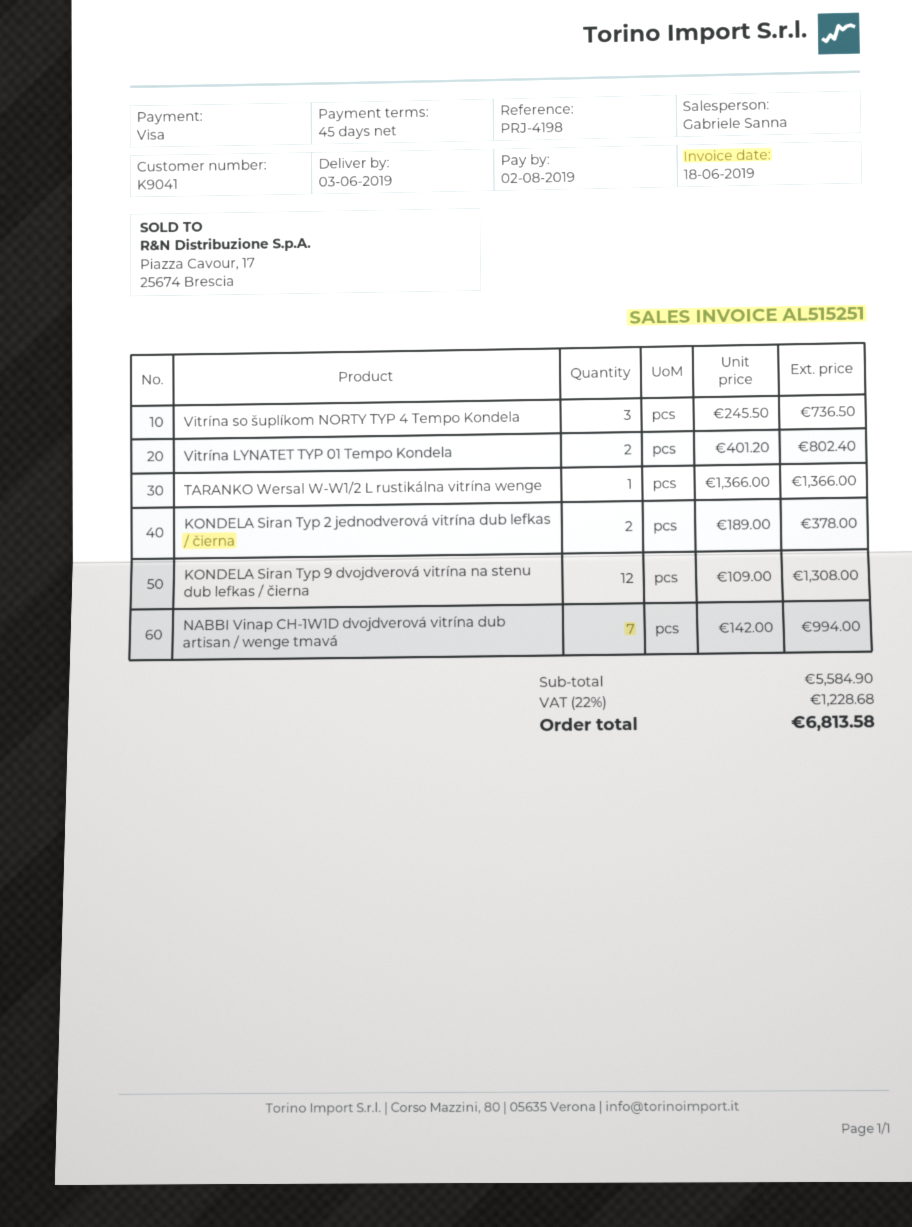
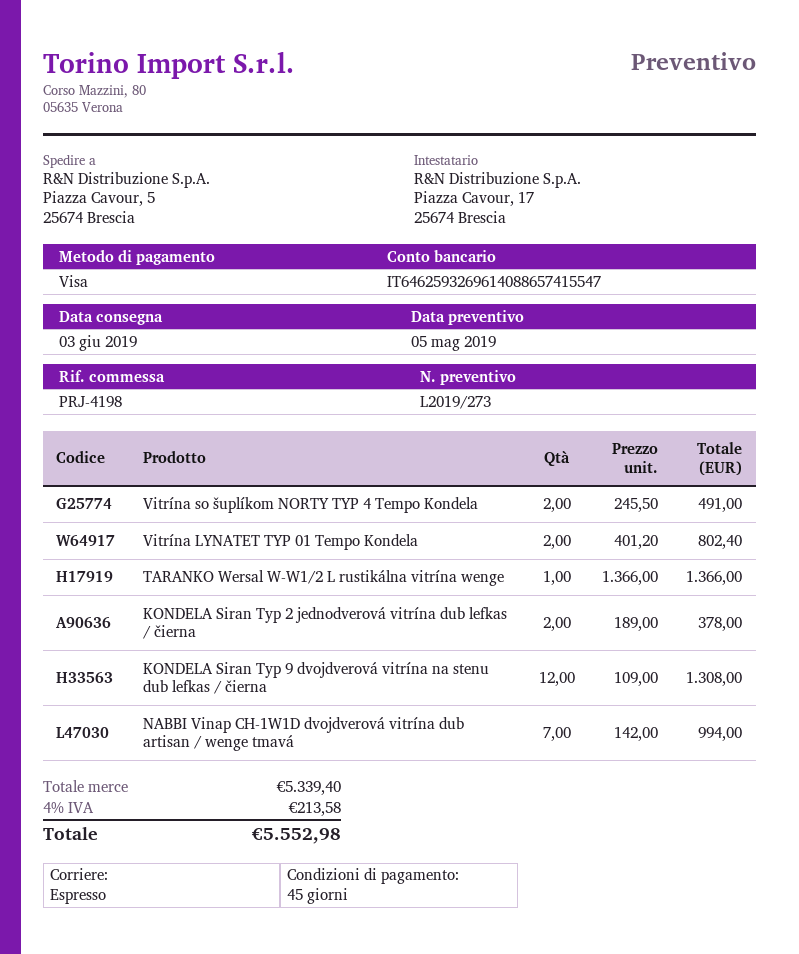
Vitrína so šuplíkom NORTY TYP 4 Tempo Kondela: 3 x 245.50 = 736.50 -> 2 x 245.50 = 491.00
subtotal: 5584.90 -> 5339.40
tax: 22% = 1228.68 -> 4% = 213.58
total: 6813.58 -> 5552.98

